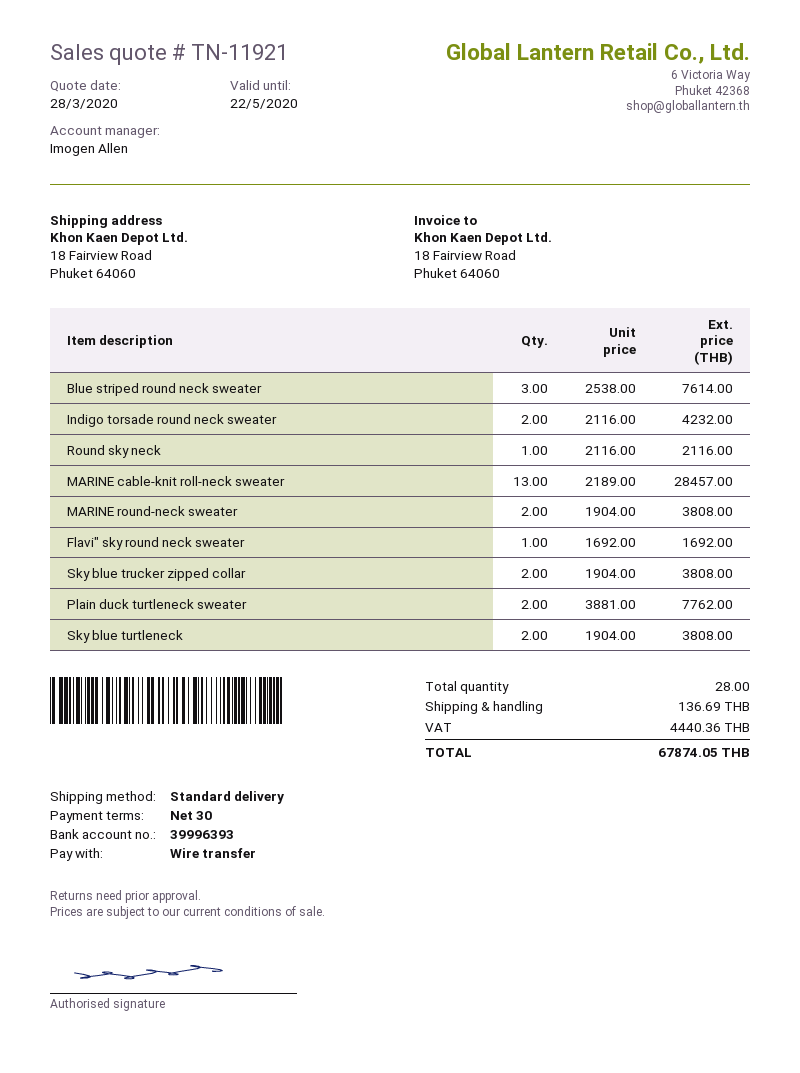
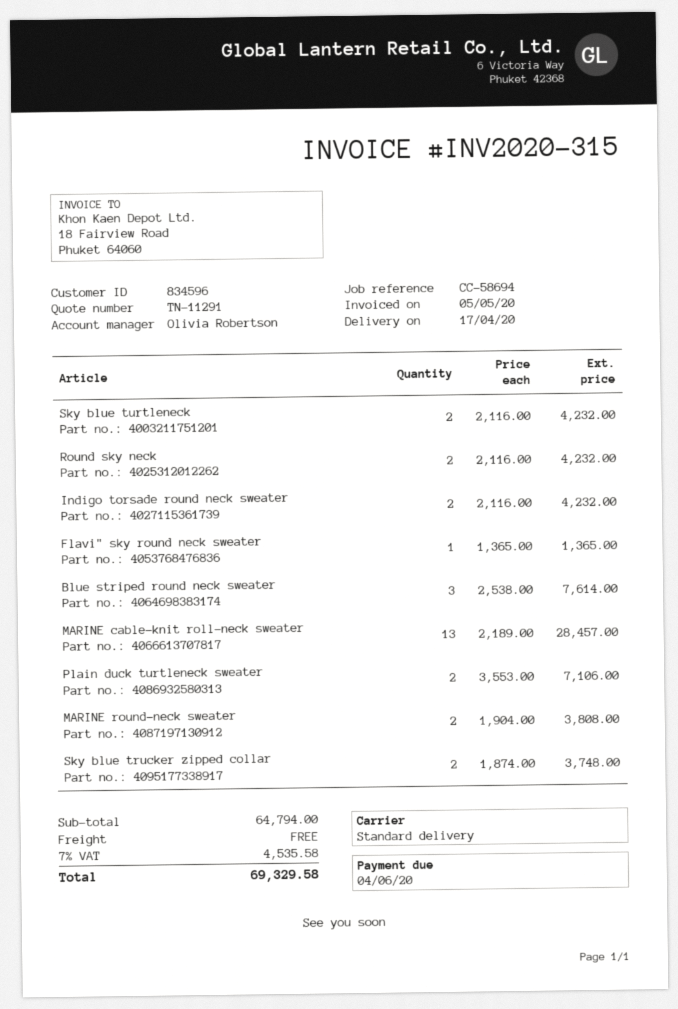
quote number: TN-11921 -> TN-11291
sales rep: Imogen Allen -> Olivia Robertson
Round sky neck: 1 x 2116.00 = 2116.00 -> 2 x 2116.00 = 4232.00
Flavi" sky round neck sweater: 1 x 1692.00 = 1692.00 -> 1 x 1365.00 = 1365.00
Sky blue trucker zipped collar: 2 x 1904.00 = 3808.00 -> 2 x 1874.00 = 3748.00
Plain duck turtleneck sweater: 2 x 3881.00 = 7762.00 -> 2 x 3553.00 = 7106.00
Sky blue turtleneck: 2 x 1904.00 = 3808.00 -> 2 x 2116.00 = 4232.00
shipping: 136.69 -> 0.00
tax: 4440.36 -> 4535.58
total: 67874.05 -> 69329.58

